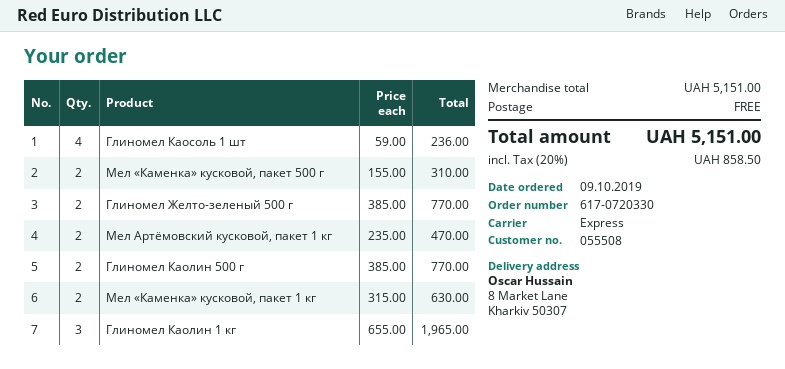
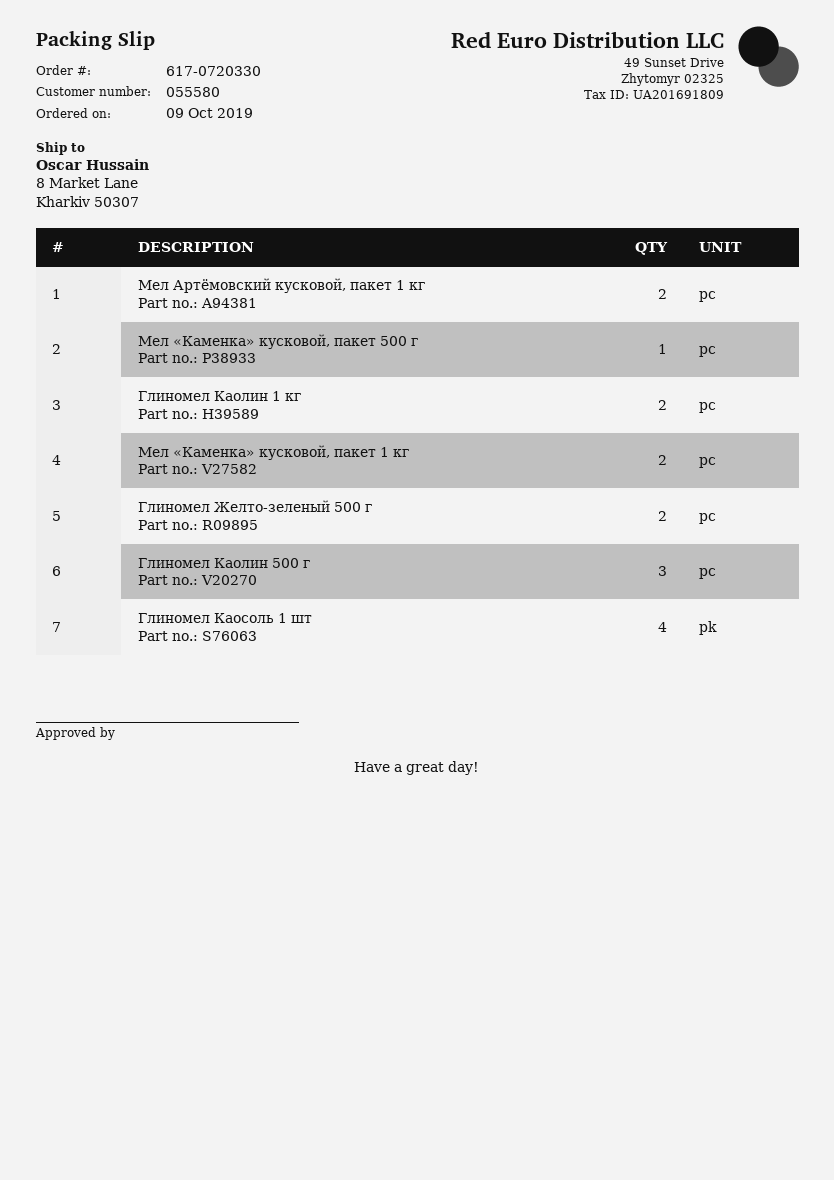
customer number: 055508 -> 055580
Мел «Каменка» кусковой, пакет 500 г: 2 -> 1
Глиномел Каолин 500 г: 2 -> 3
Глиномел Каолин 1 кг: 3 -> 2

